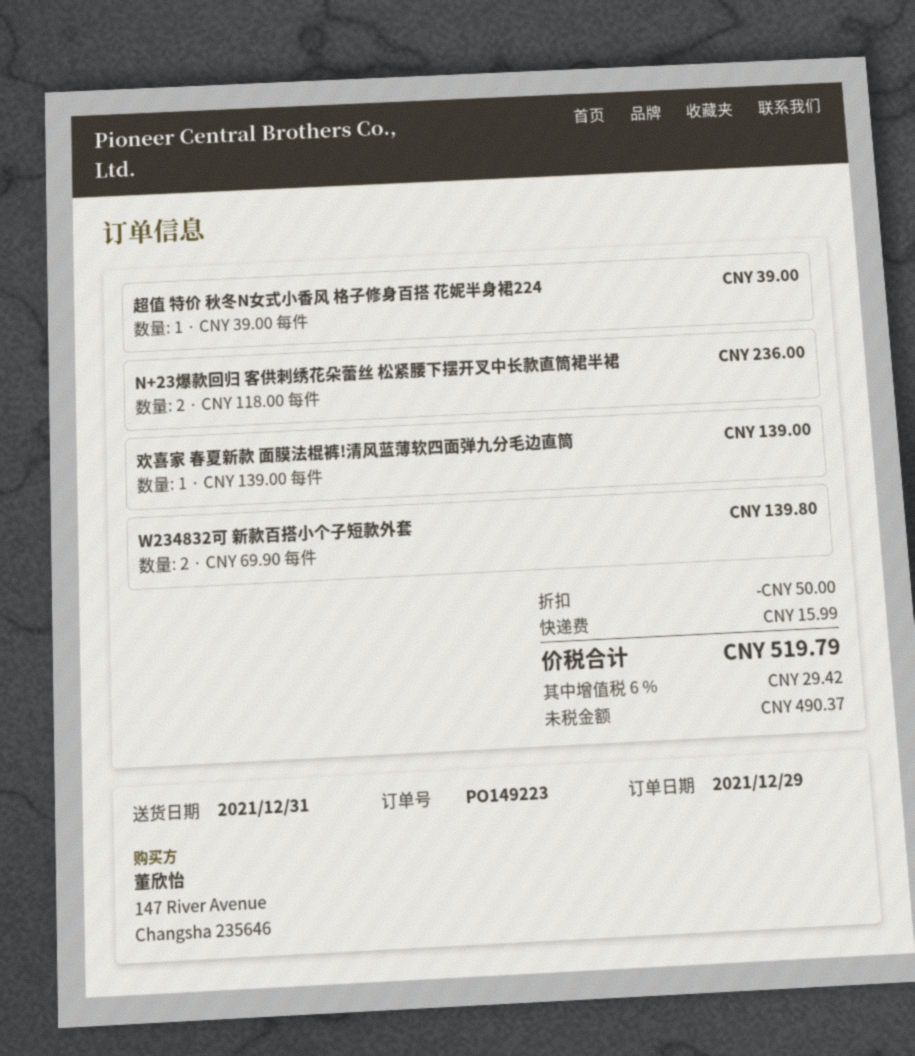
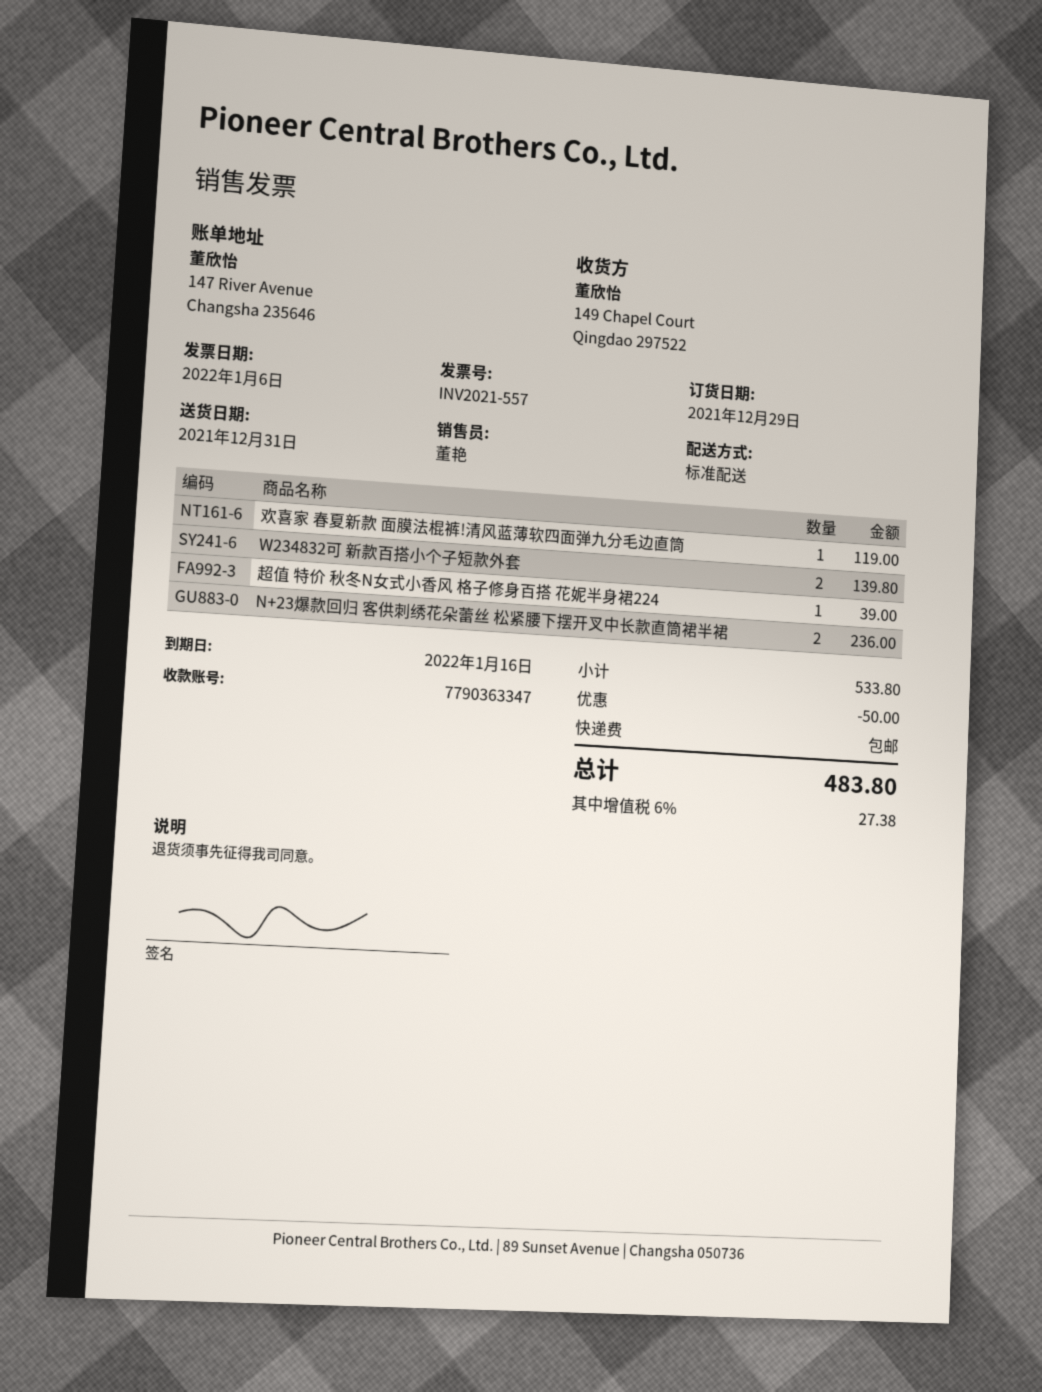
欢喜家 春夏新款 面膜法棍裤!清风蓝薄软四面弹九分毛边直筒: 1 for 139.00 -> 1 for 119.00
shipping: 15.99 -> 0.00
tax: 6% = 29.42 -> 6% = 27.38
total: 519.79 -> 483.80

